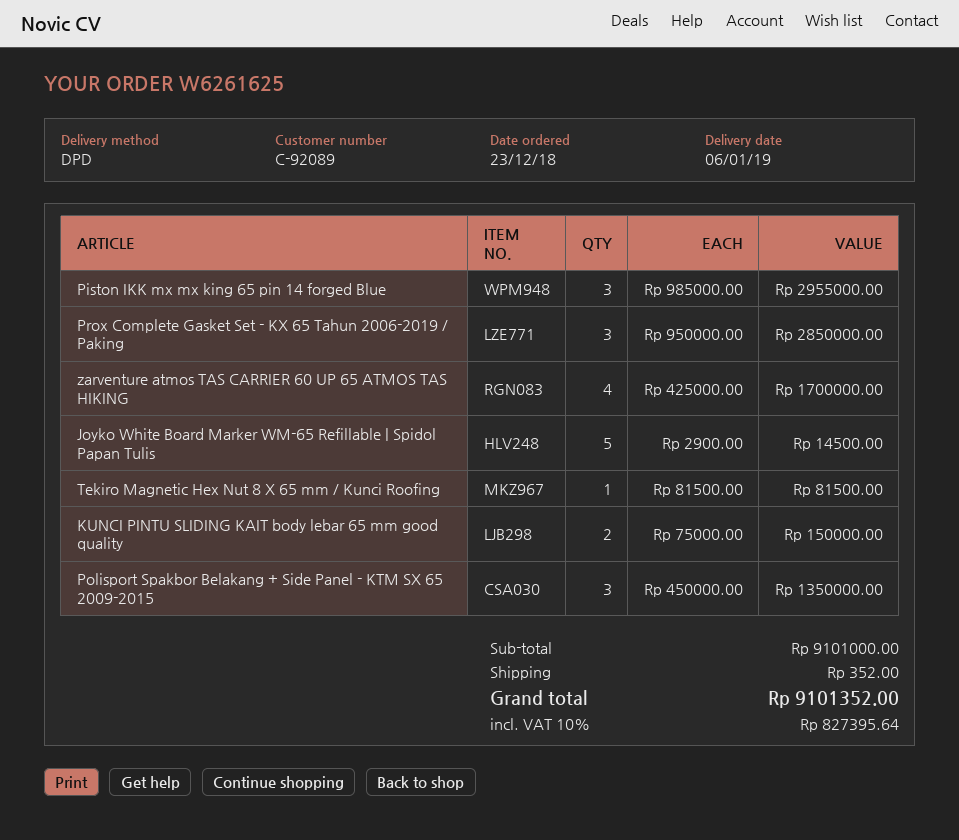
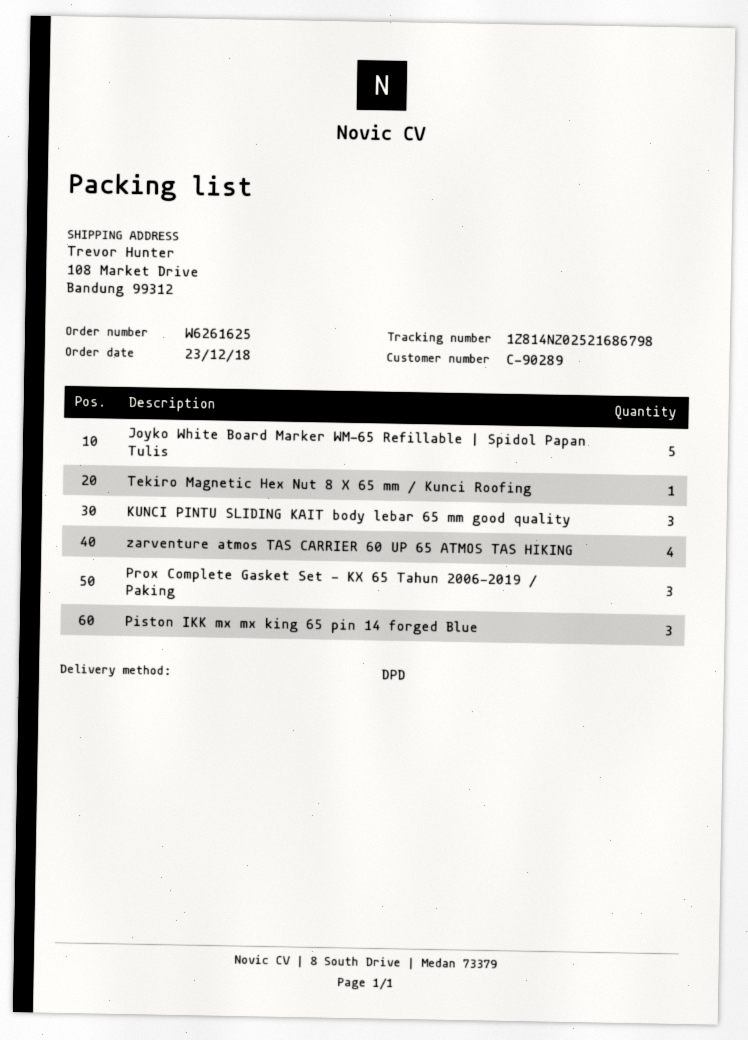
customer number: C-92089 -> C-90289
KUNCI PINTU SLIDING KAIT body lebar 65 mm good quality: 2 -> 3
Polisport Spakbor Belakang + Side Panel - KTM SX 65 2009-2015: 3 -> none

